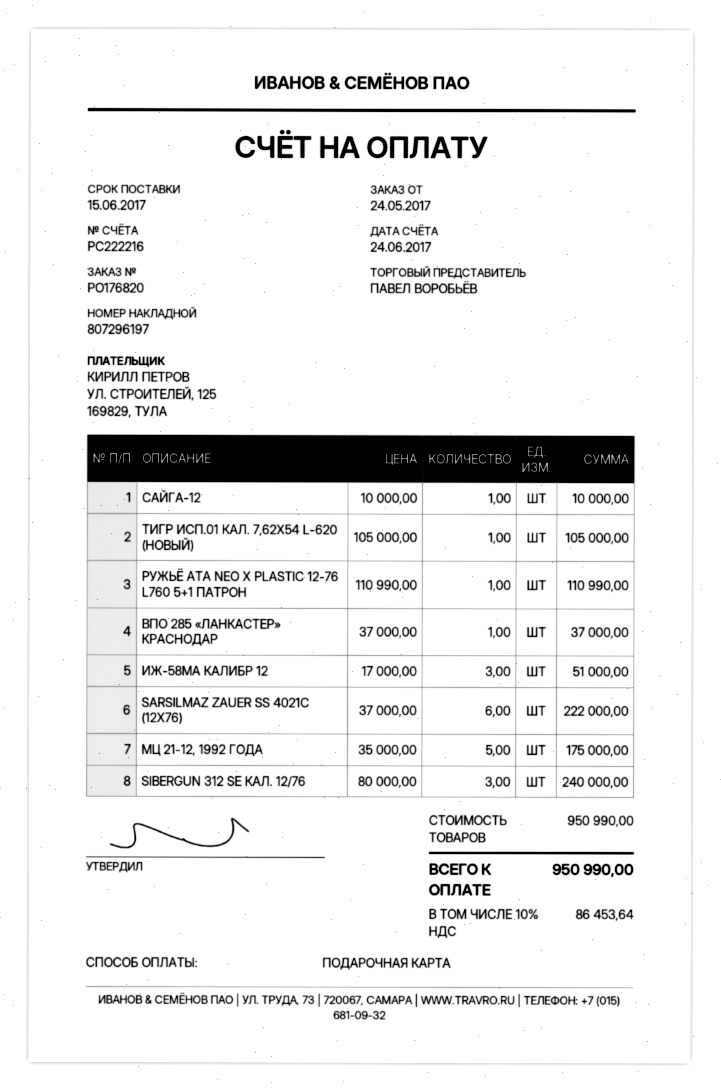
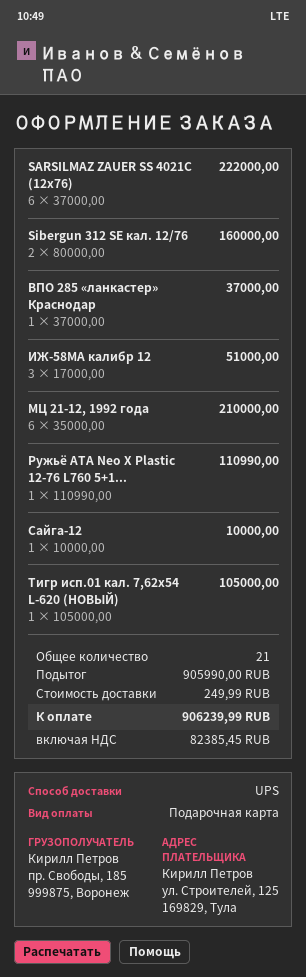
МЦ 21-12, 1992 ГОДА: 5 x 35000.00 = 175000.00 -> 6 x 35000.00 = 210000.00
SIBERGUN 312 SE КАЛ. 12/76: 3 x 80000.00 = 240000.00 -> 2 x 80000.00 = 160000.00
subtotal: 950990.00 -> 905990.00
shipping: none -> 249.99
tax: 86453.64 -> 82385.45
total: 950990.00 -> 906239.99

